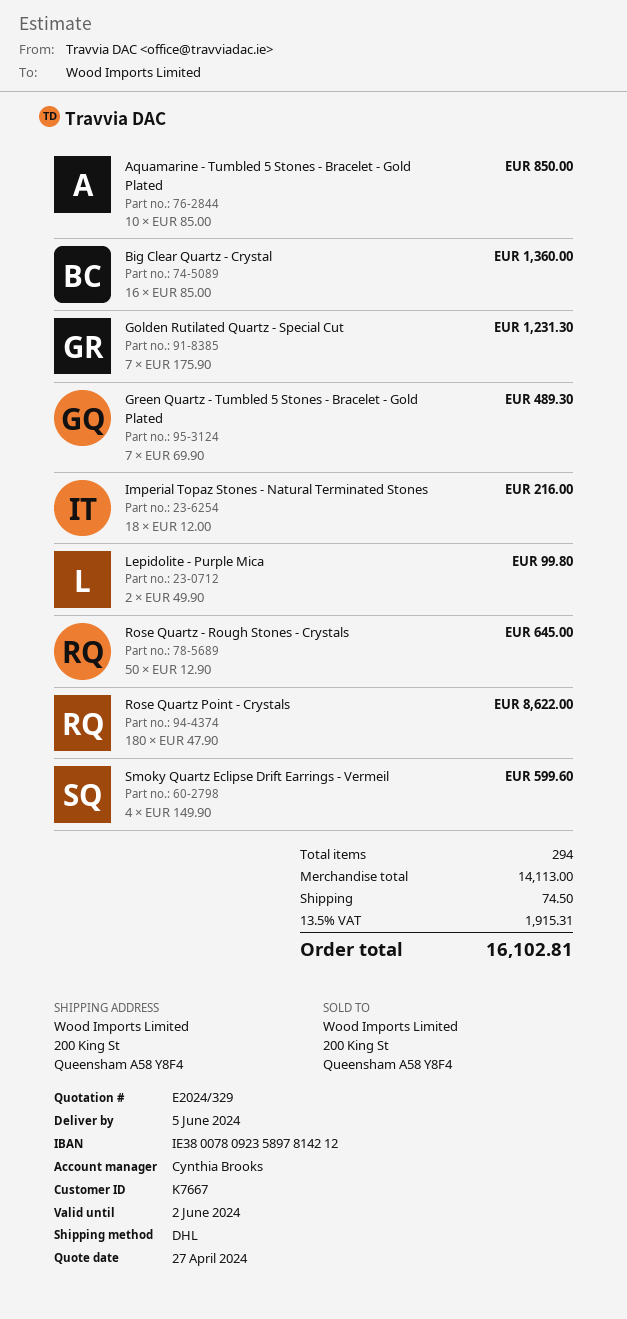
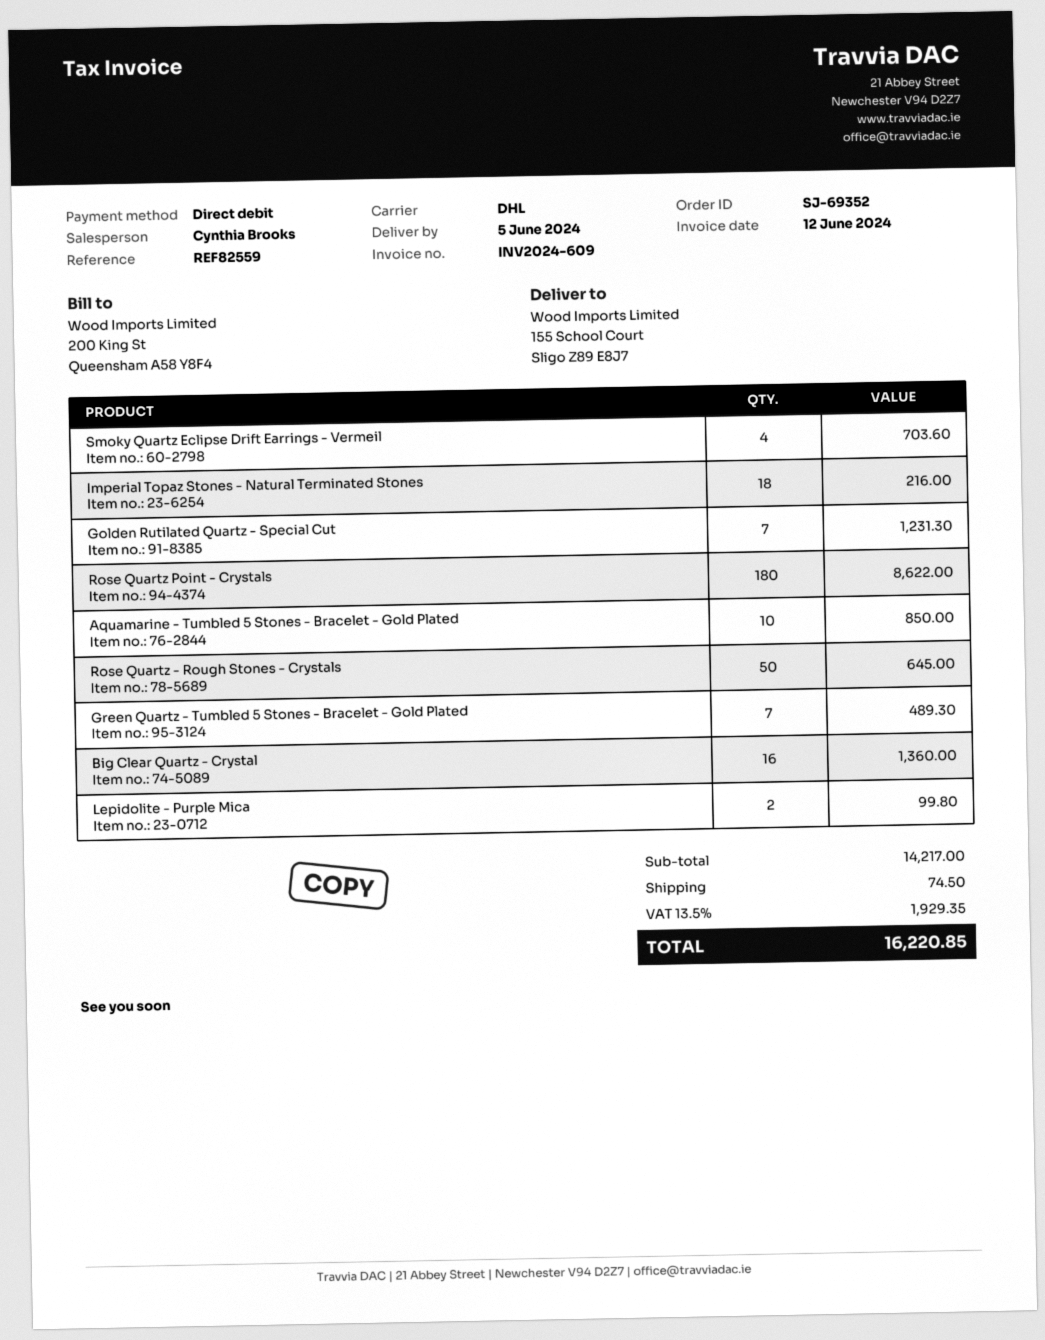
ship to: 200 King St, Queensham A58 Y8F4 -> 155 School Court, Sligo Z89 E8J7
Smoky Quartz Eclipse Drift Earrings - Vermeil: 4 for 599.60 -> 4 for 703.60
subtotal: 14113.00 -> 14217.00
tax: 13.5% = 1915.31 -> 13.5% = 1929.35
total: 16102.81 -> 16220.85

